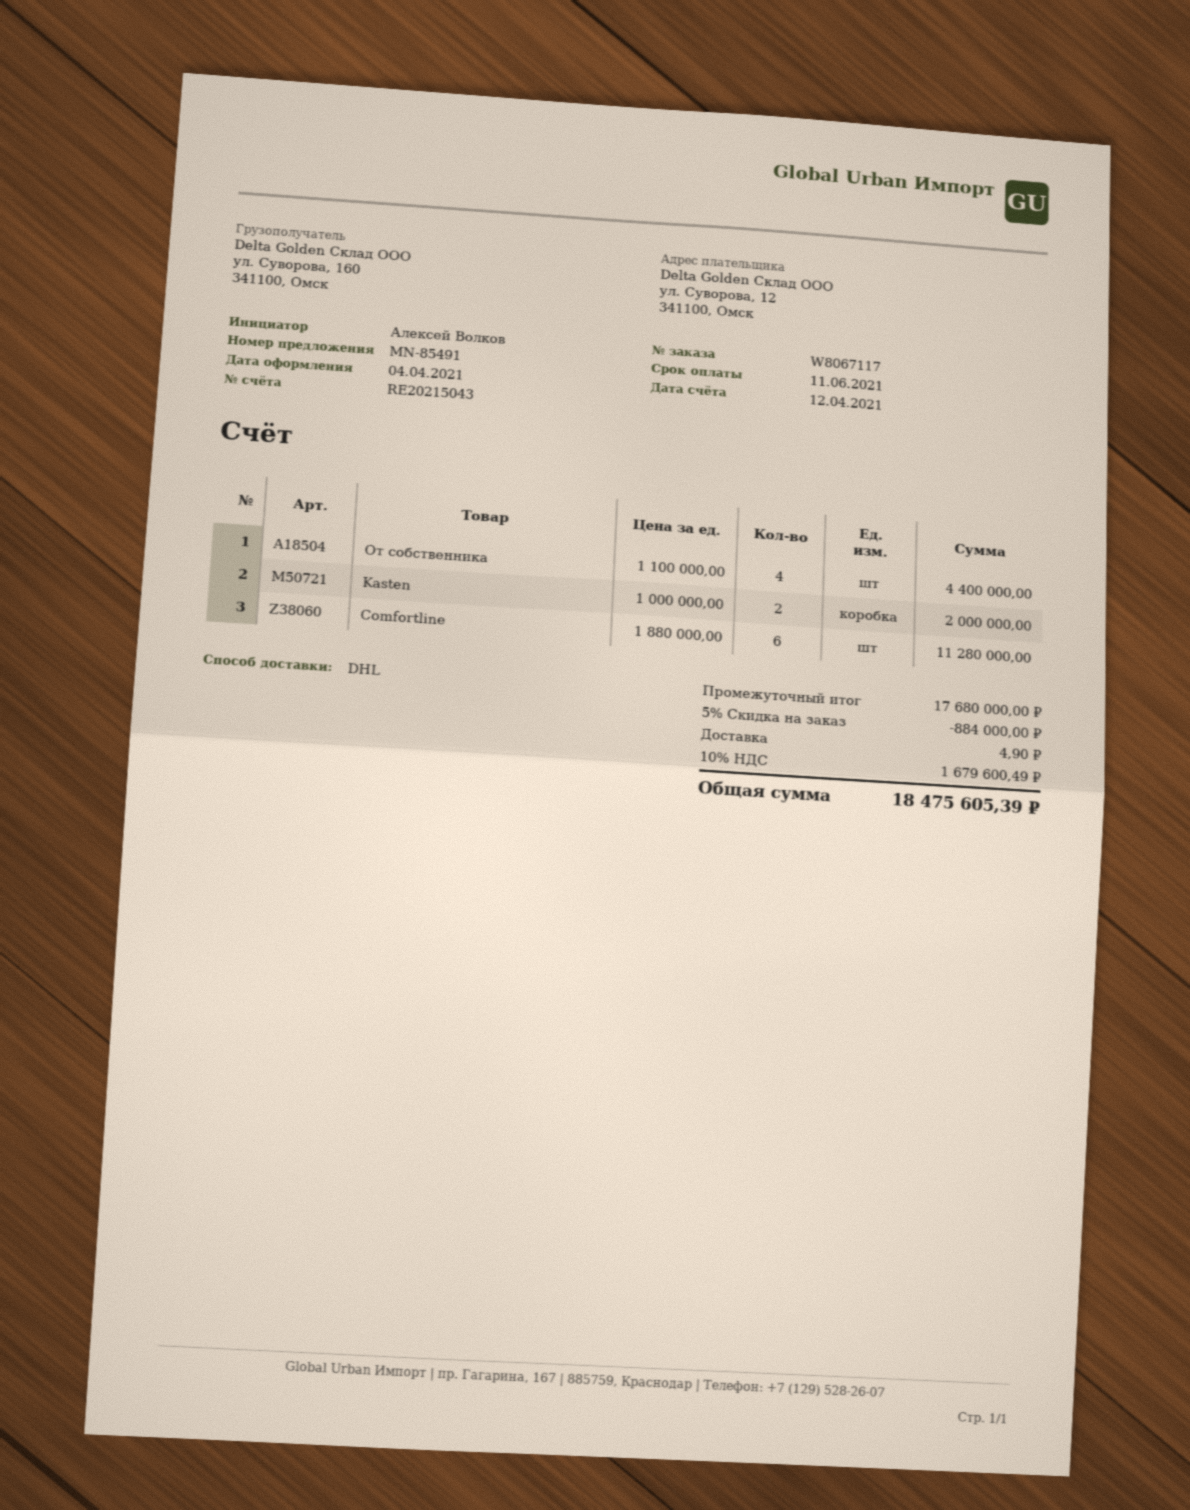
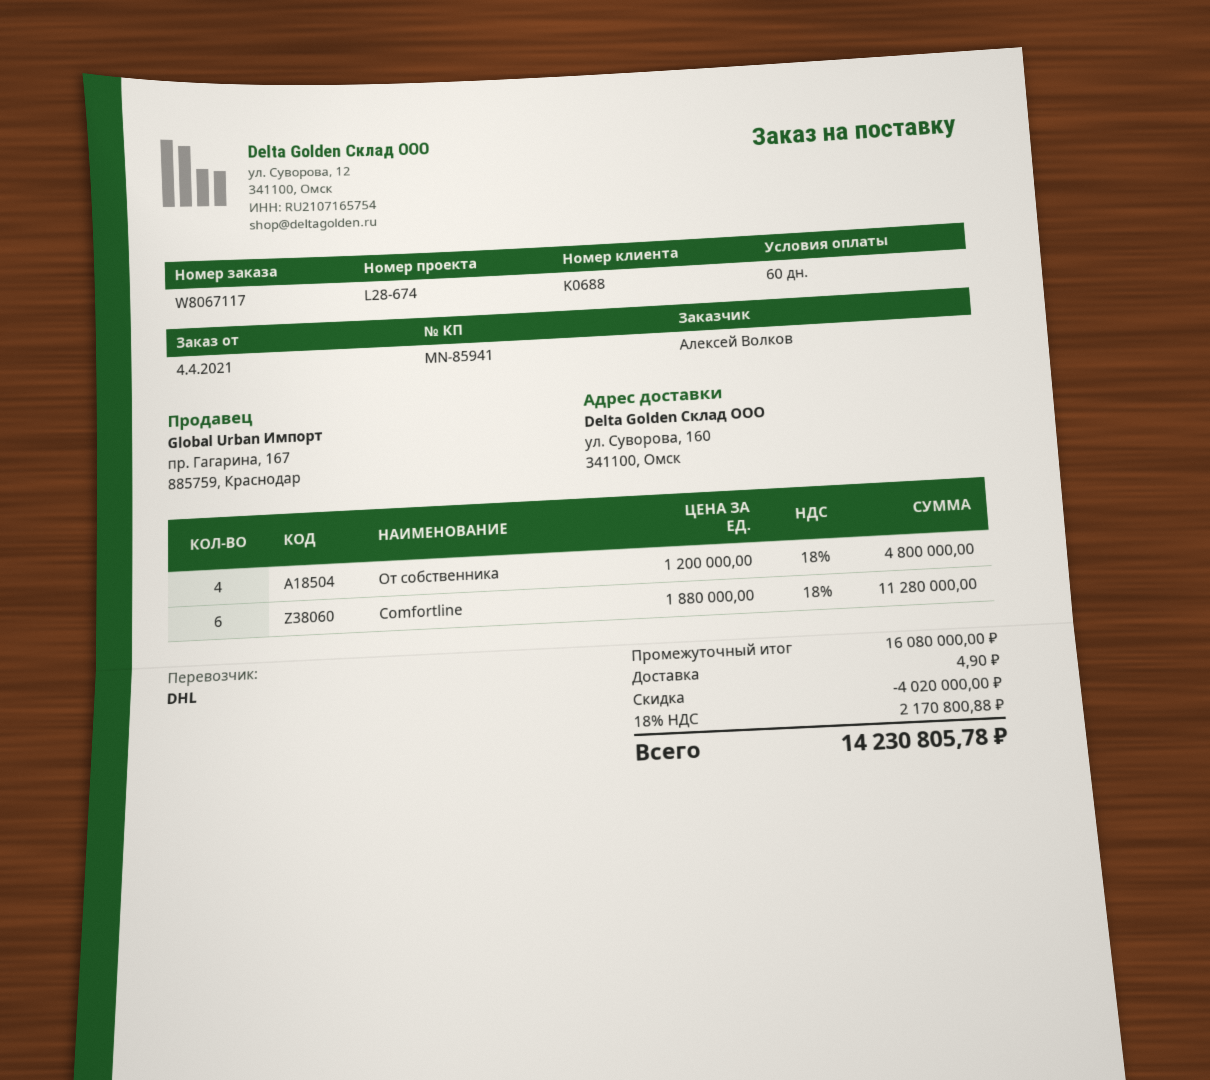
quote number: MN-85491 -> MN-85941
От собственника: 4 x 1100000.00 = 4400000.00 -> 4 x 1200000.00 = 4800000.00
Kasten: 2 x 1000000.00 = 2000000.00 -> none
subtotal: 17680000.00 -> 16080000.00
discount: 884000.00 -> 4020000.00
tax: 10% = 1679600.49 -> 18% = 2170800.88
total: 18475605.39 -> 14230805.78

